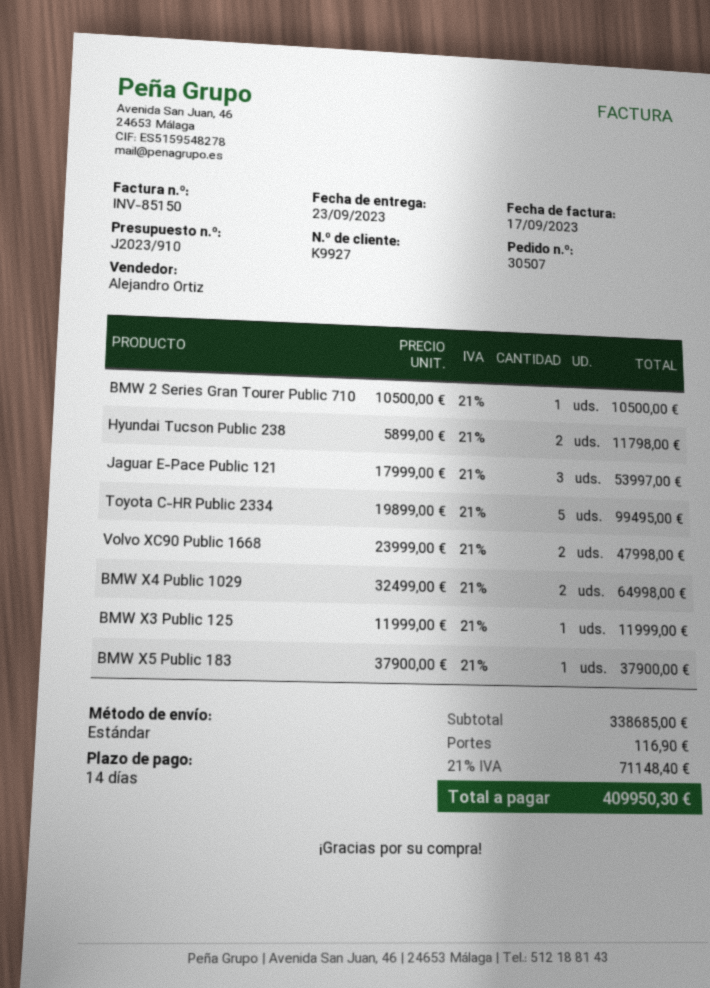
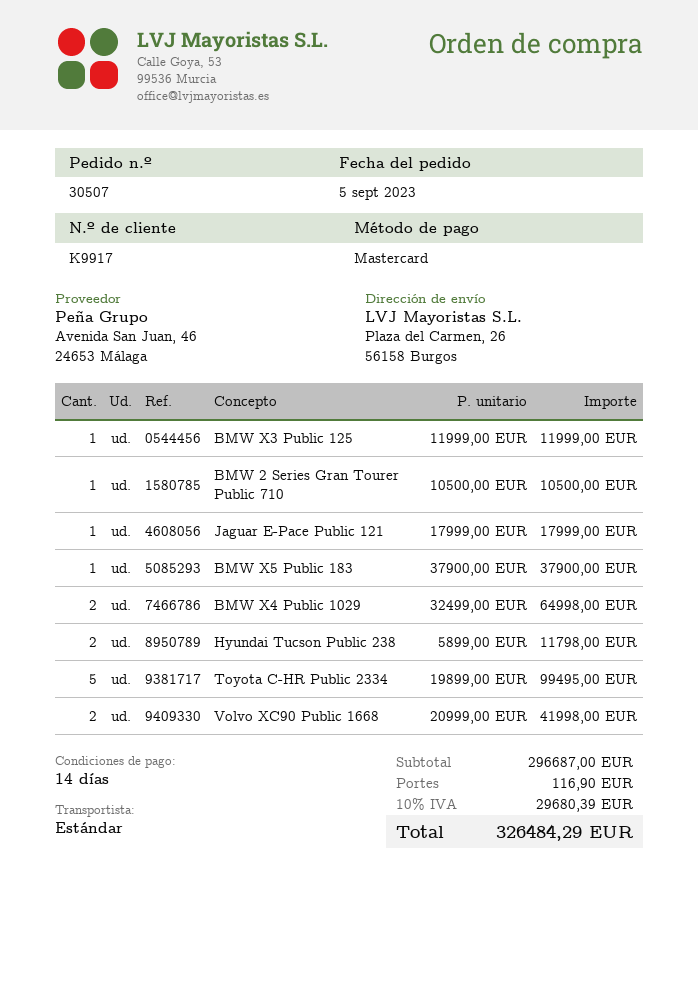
customer number: K9927 -> K9917
Jaguar E-Pace Public 121: 3 x 17999.00 = 53997.00 -> 1 x 17999.00 = 17999.00
Volvo XC90 Public 1668: 2 x 23999.00 = 47998.00 -> 2 x 20999.00 = 41998.00
subtotal: 338685.00 -> 296687.00
tax: 21% = 71148.40 -> 10% = 29680.39
total: 409950.30 -> 326484.29

